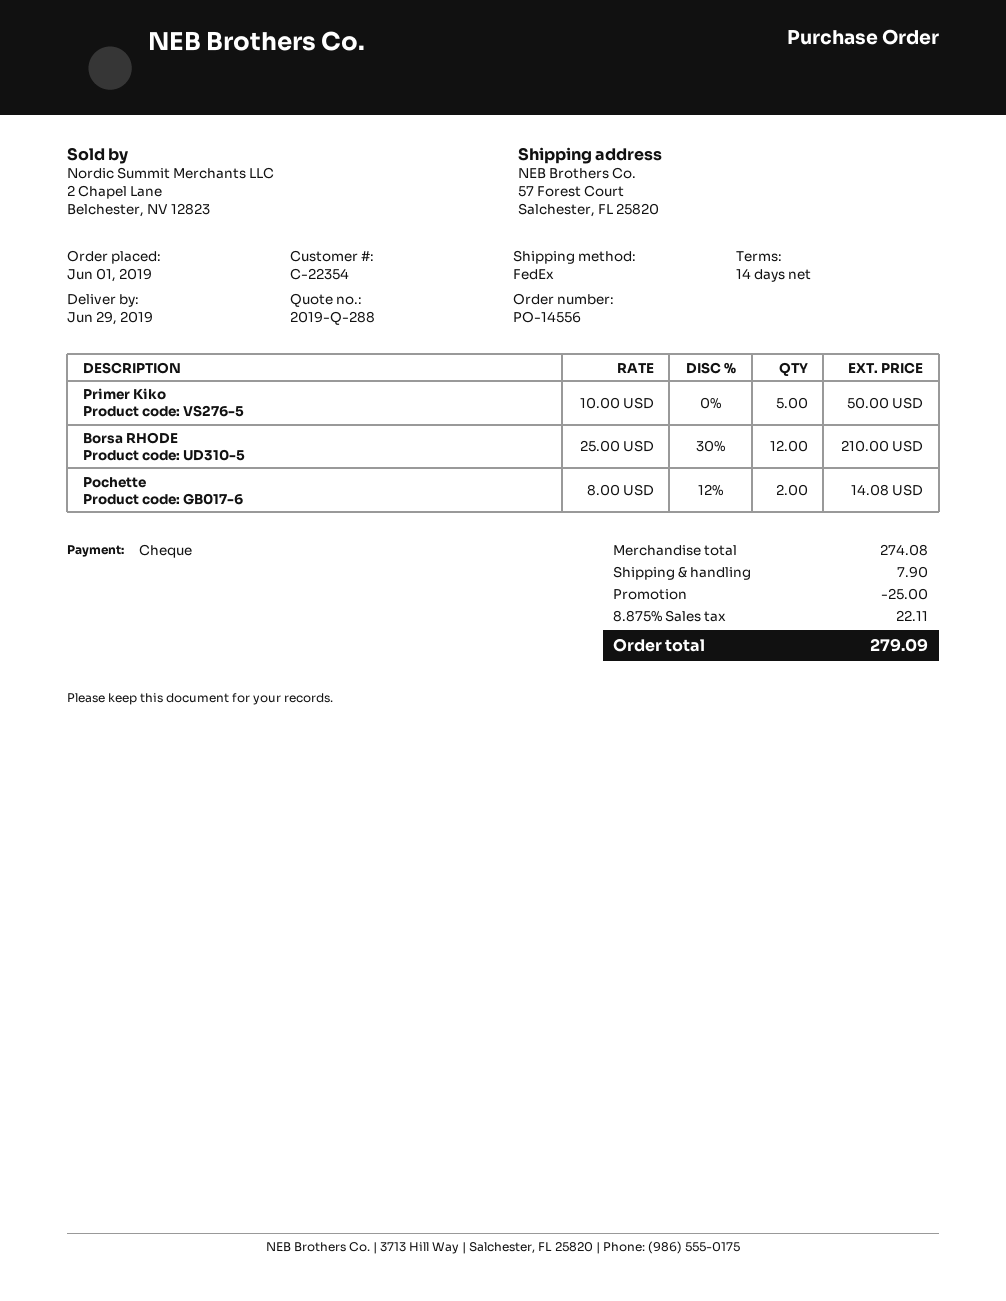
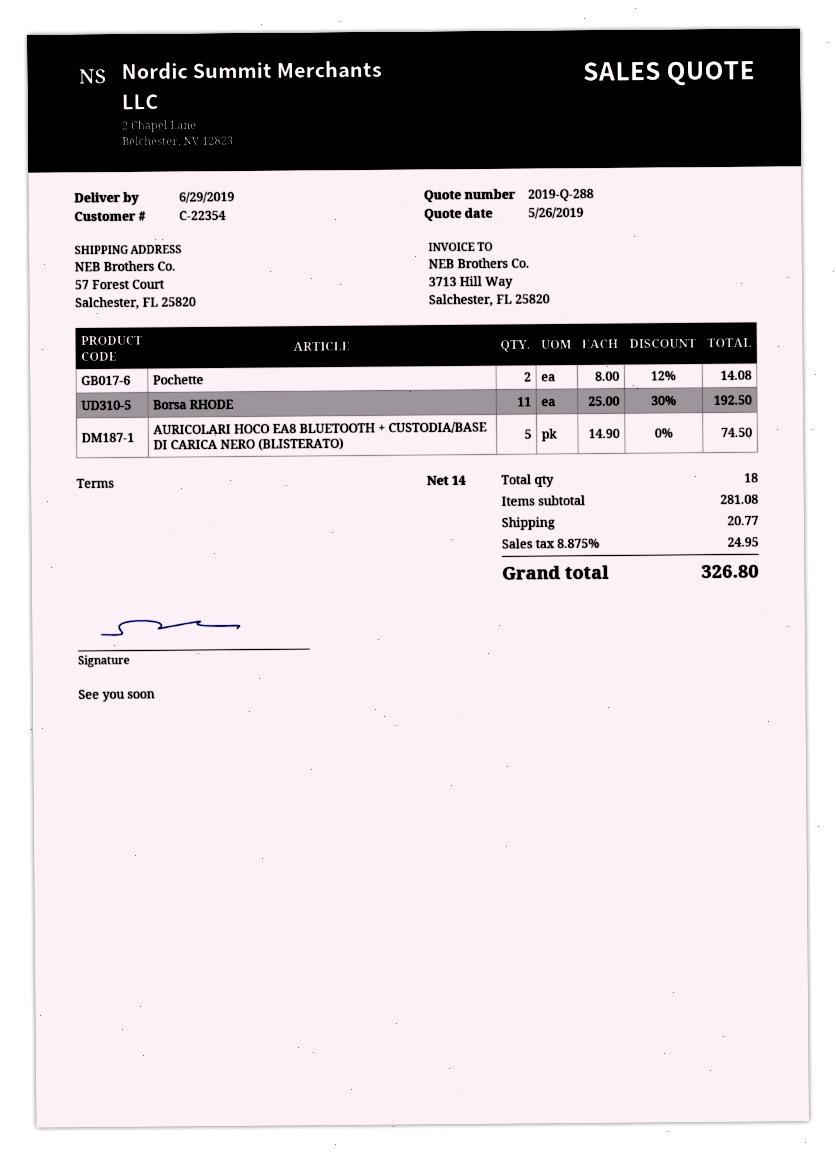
Primer Kiko: 5 x 10.00 = 50.00 -> none
Borsa RHODE: 12 x 25.00 - 30% = 210.00 -> 11 x 25.00 - 30% = 192.50
AURICOLARI HOCO EA8 BLUETOOTH + CUSTODIA/BASE DI CARICA NERO (BLISTERATO): none -> 5 x 14.90 = 74.50
subtotal: 274.08 -> 281.08
discount: 25.00 -> none
shipping: 7.90 -> 20.77
tax: 8.875% = 22.11 -> 8.875% = 24.95
total: 279.09 -> 326.80

